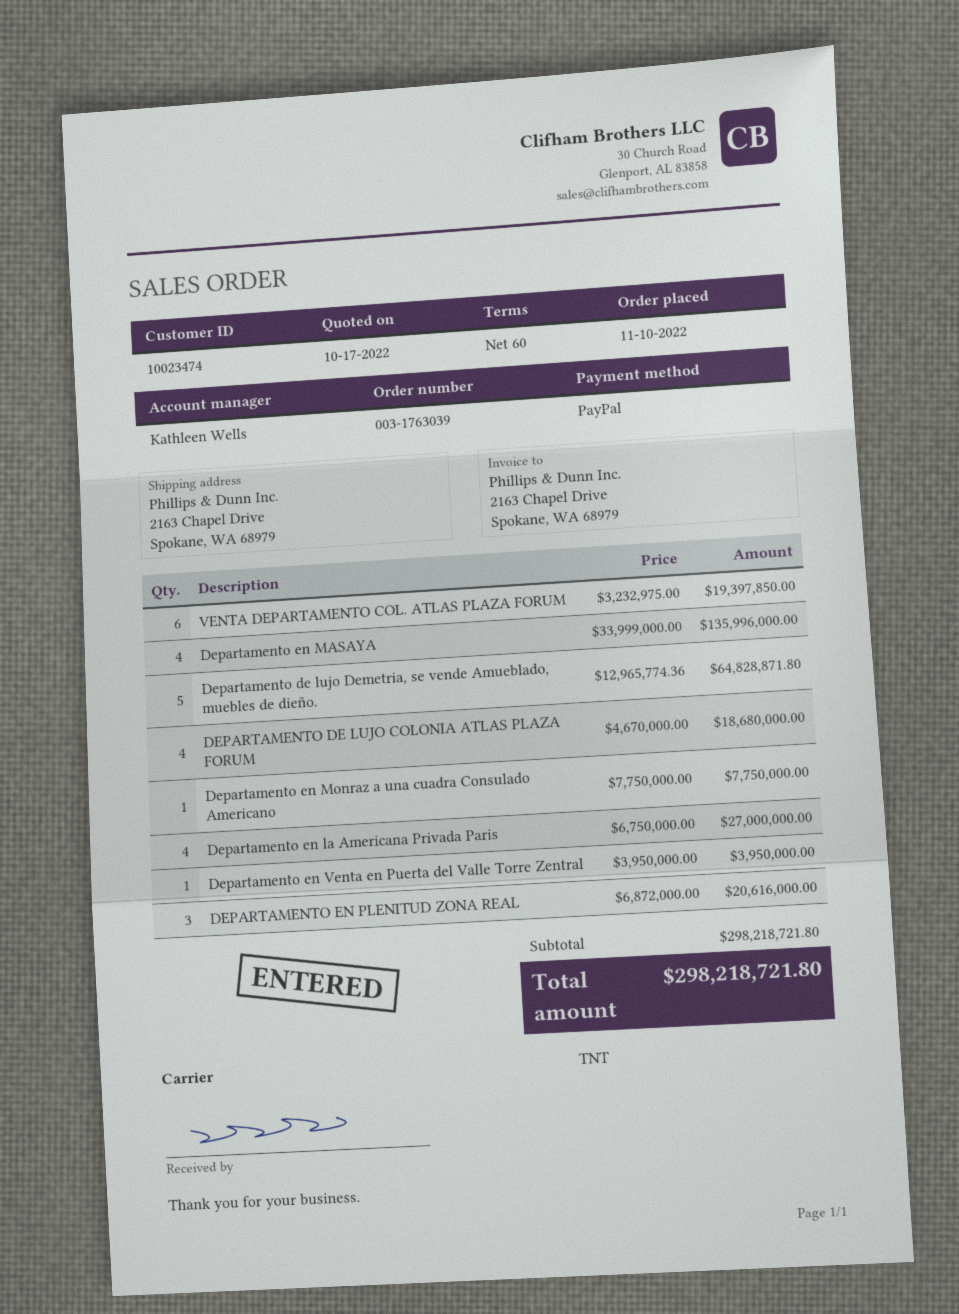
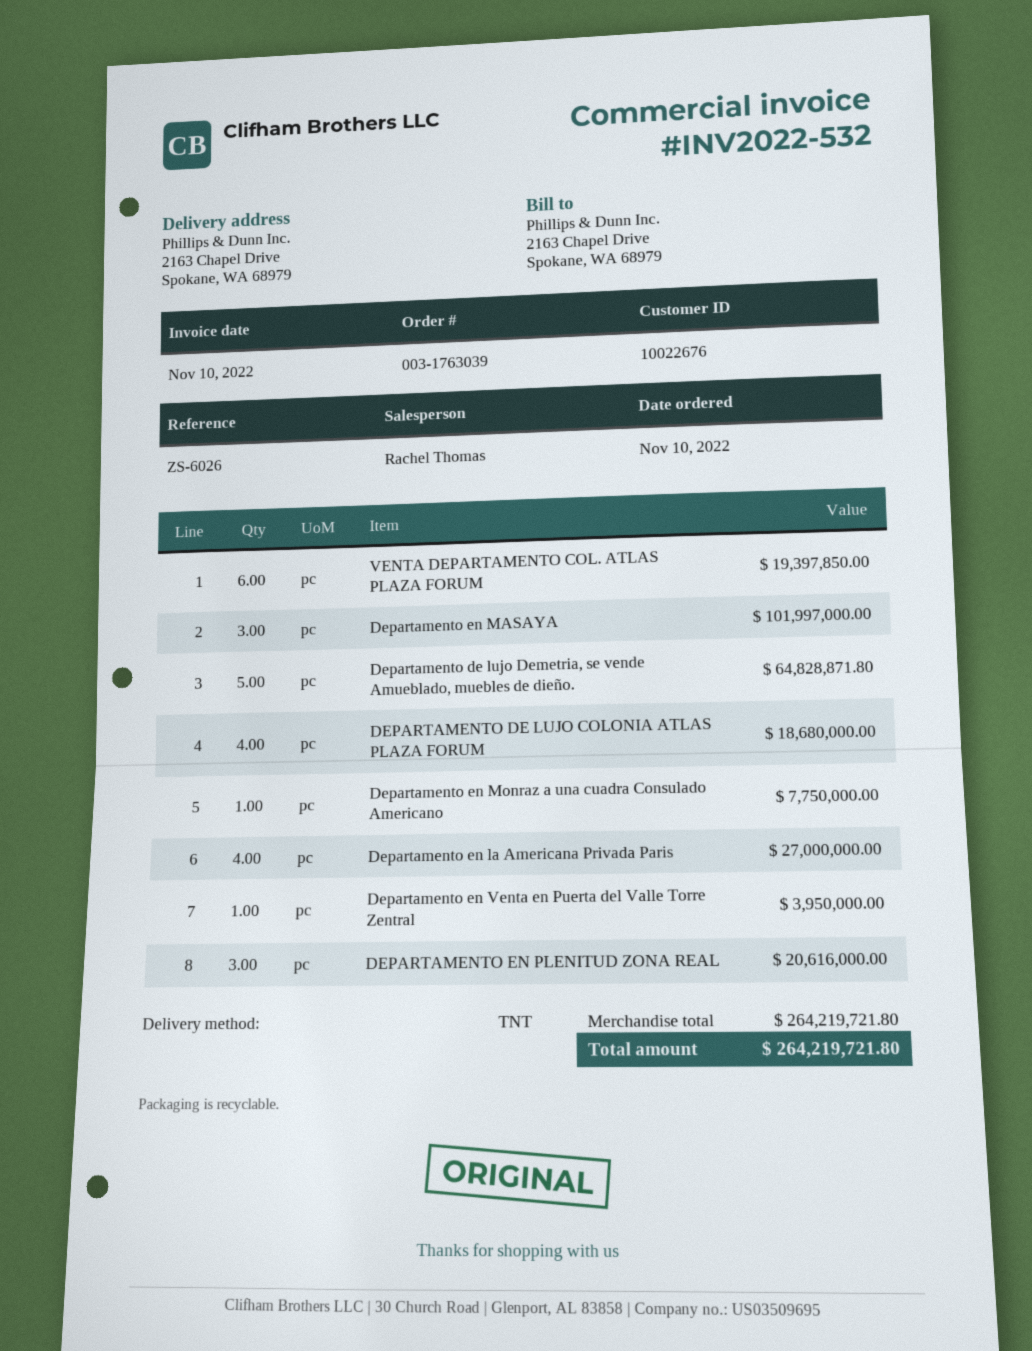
customer number: 10023474 -> 10022676
sales rep: Kathleen Wells -> Rachel Thomas
Departamento en MASAYA: 4 for 135996000.00 -> 3 for 101997000.00
subtotal: 298218721.80 -> 264219721.80
total: 298218721.80 -> 264219721.80

